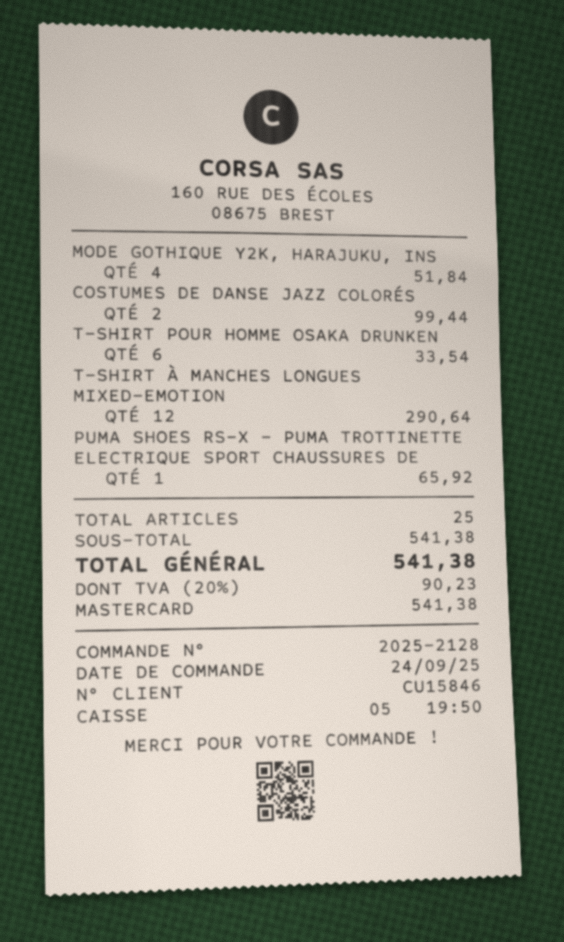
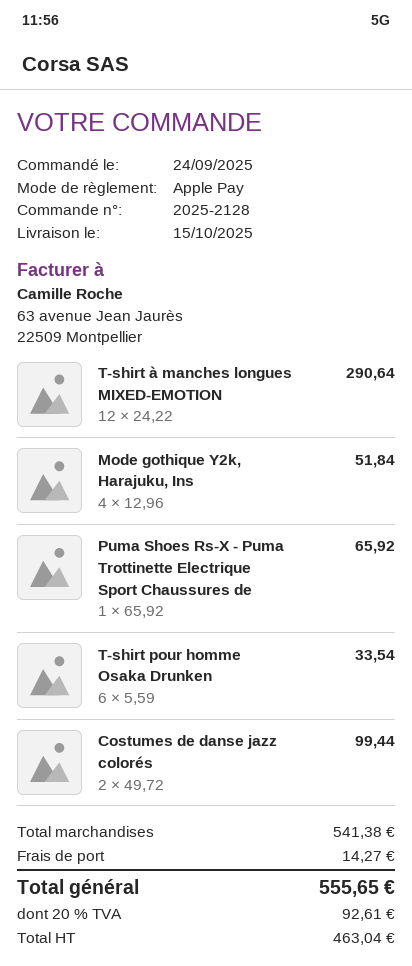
payment method: Mastercard -> Apple Pay
shipping: none -> 14.27
tax: 20% = 90.23 -> 20% = 92.61
total: 541.38 -> 555.65

